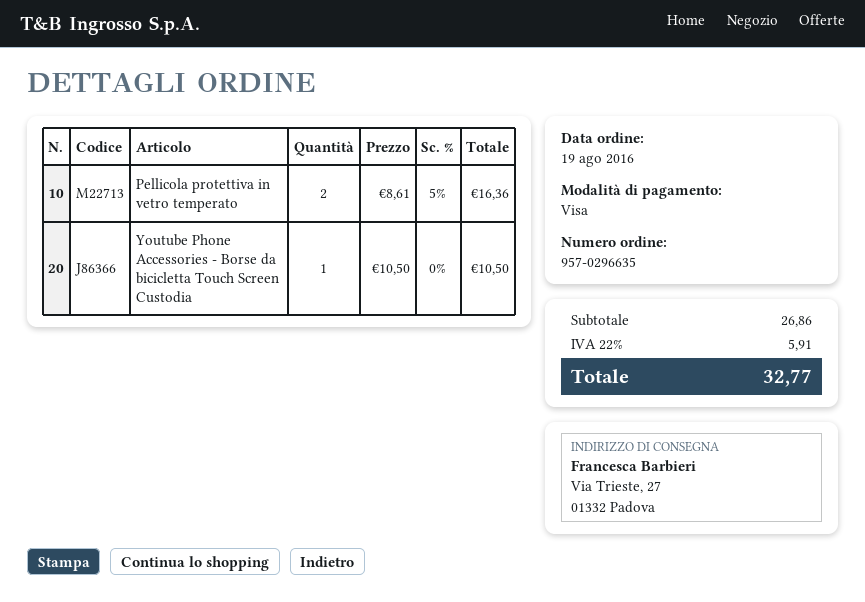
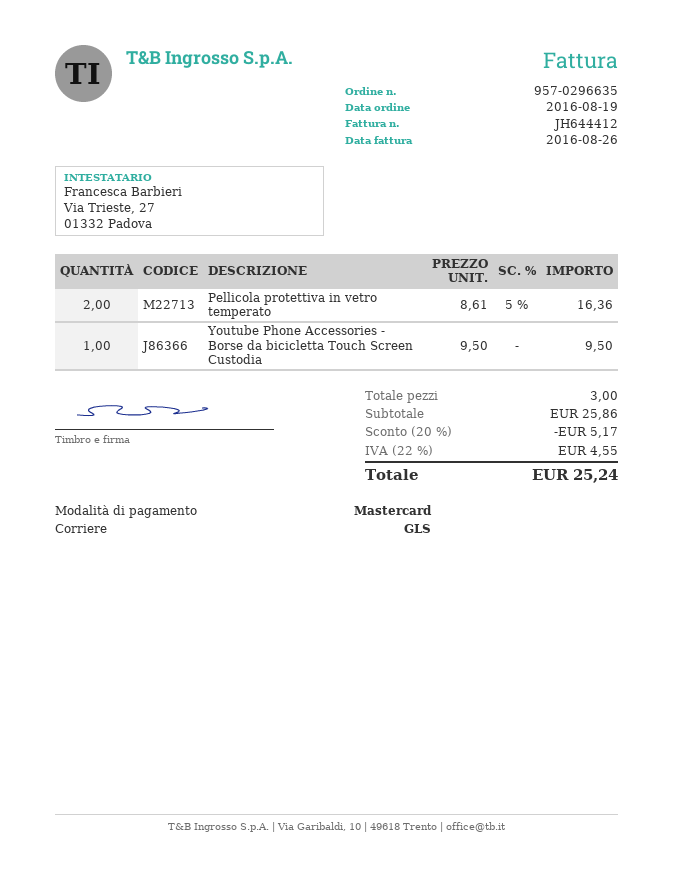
payment method: Visa -> Mastercard
Youtube Phone Accessories - Borse da bicicletta Touch Screen Custodia: 1 x 10.50 = 10.50 -> 1 x 9.50 = 9.50
subtotal: 26.86 -> 25.86
discount: none -> 20% = 5.17
tax: 22% = 5.91 -> 22% = 4.55
total: 32.77 -> 25.24

